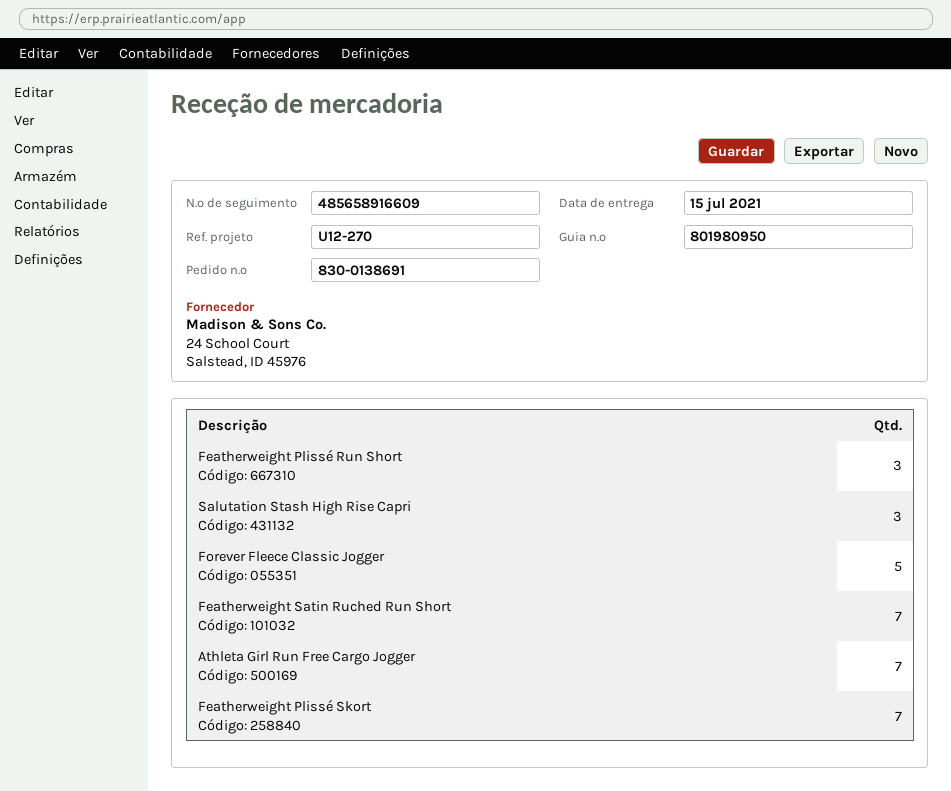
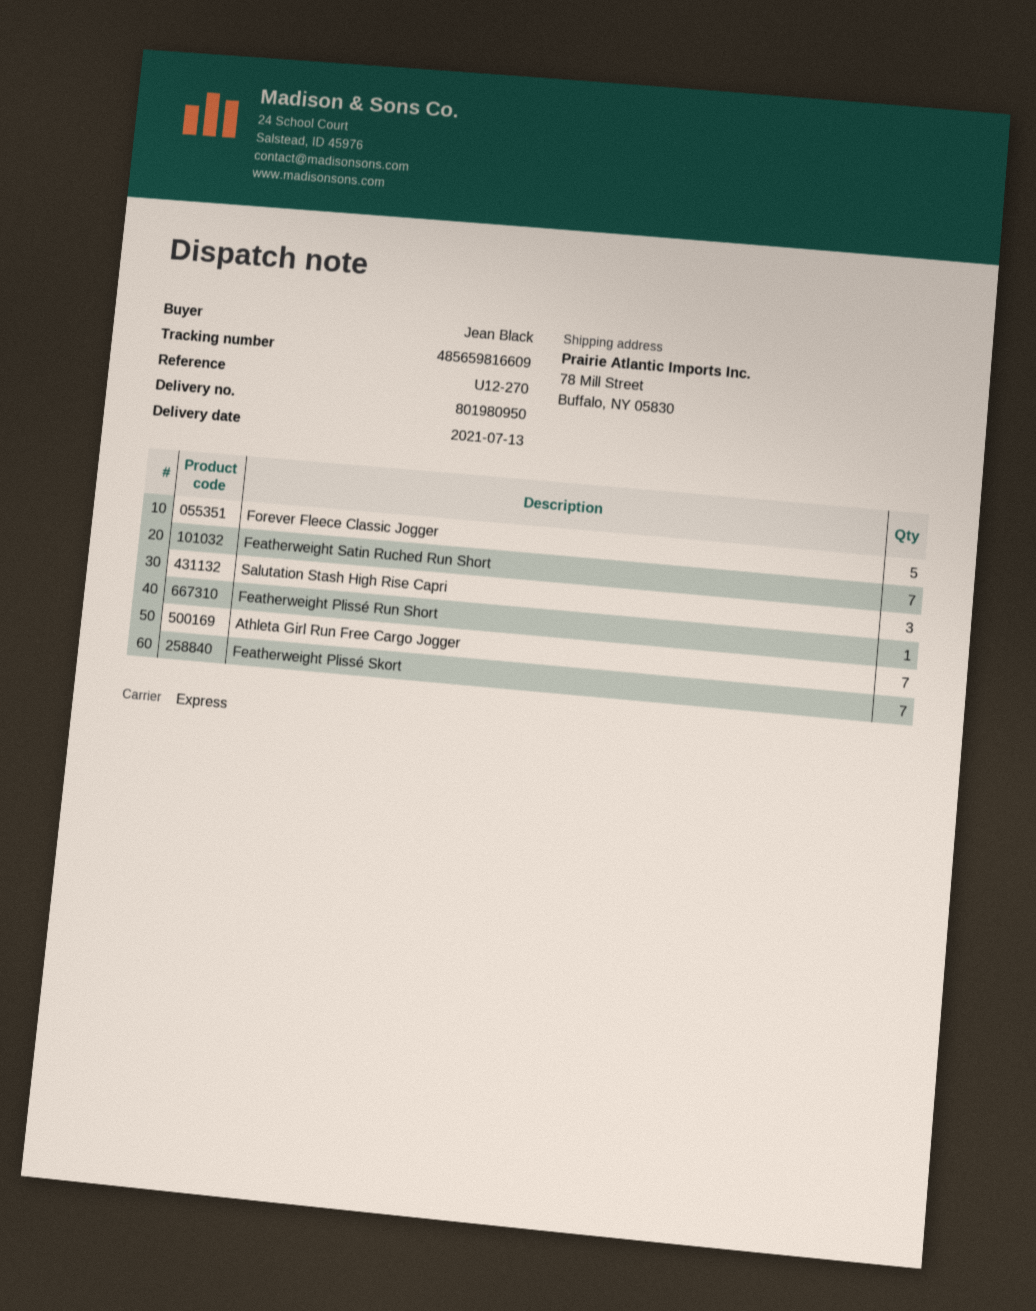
delivery date: 2021-07-15 -> 2021-07-13
tracking number: 485658916609 -> 485659816609
Featherweight Plissé Run Short: 3 -> 1

